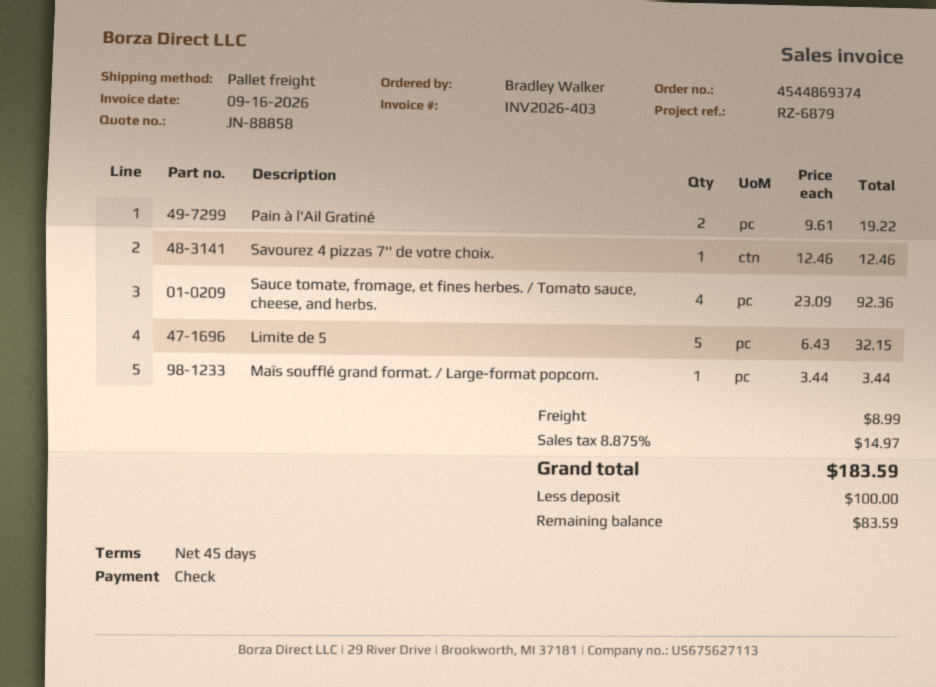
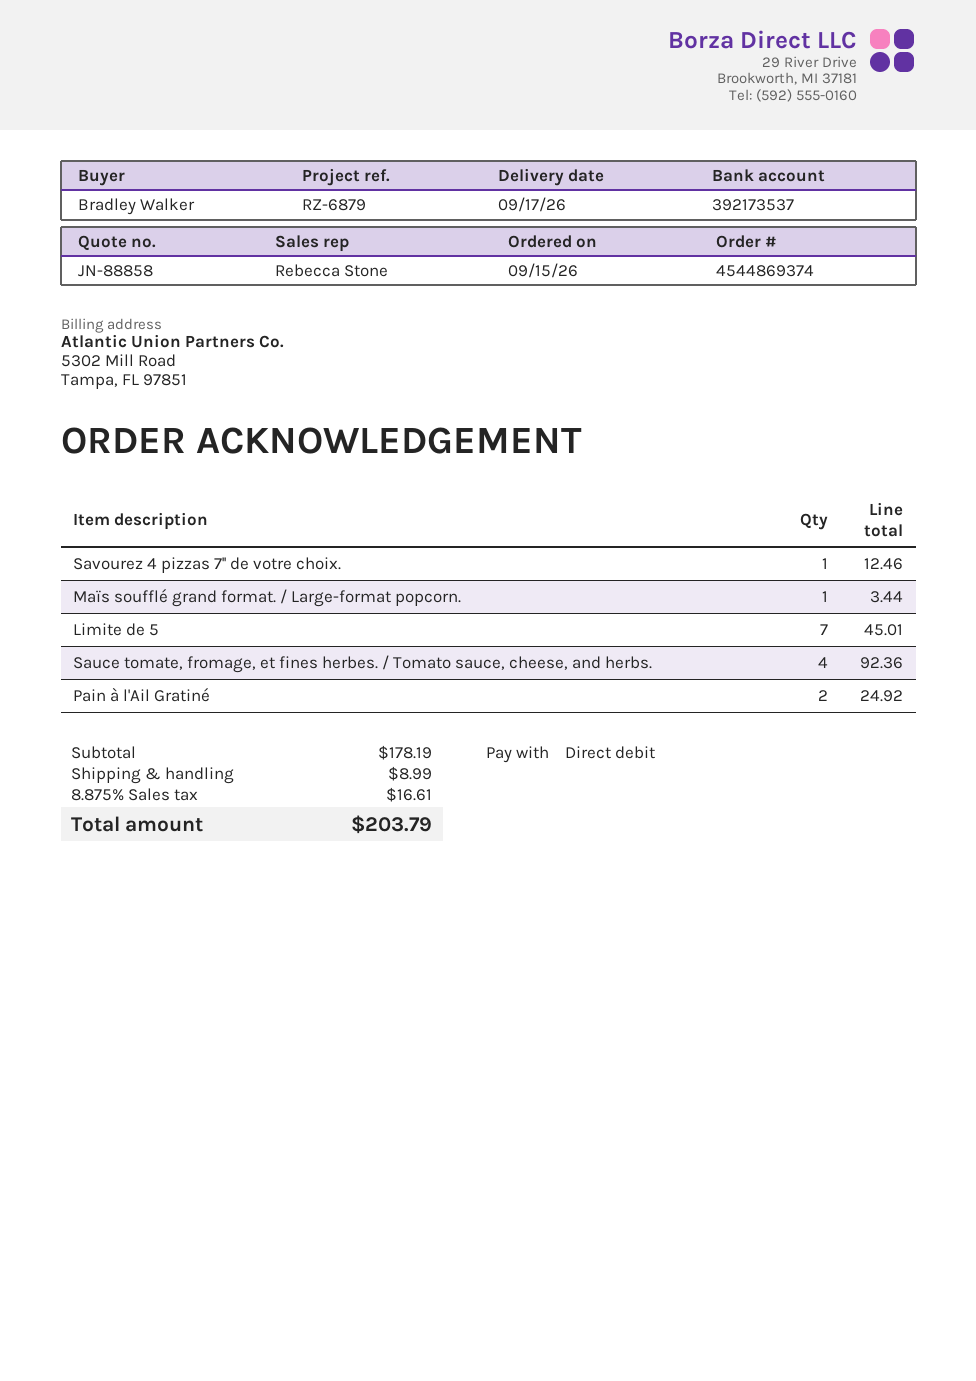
payment method: cheque -> direct debit
Pain à l'Ail Gratiné: 2 for 19.22 -> 2 for 24.92
Limite de 5: 5 for 32.15 -> 7 for 45.01
tax: 8.875% = 14.97 -> 8.875% = 16.61
total: 183.59 -> 203.79

